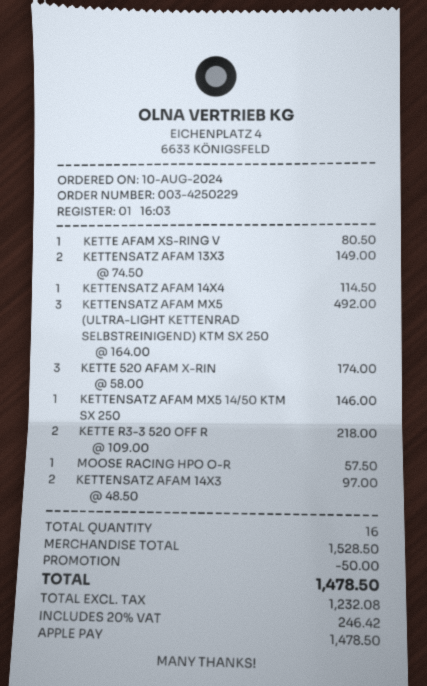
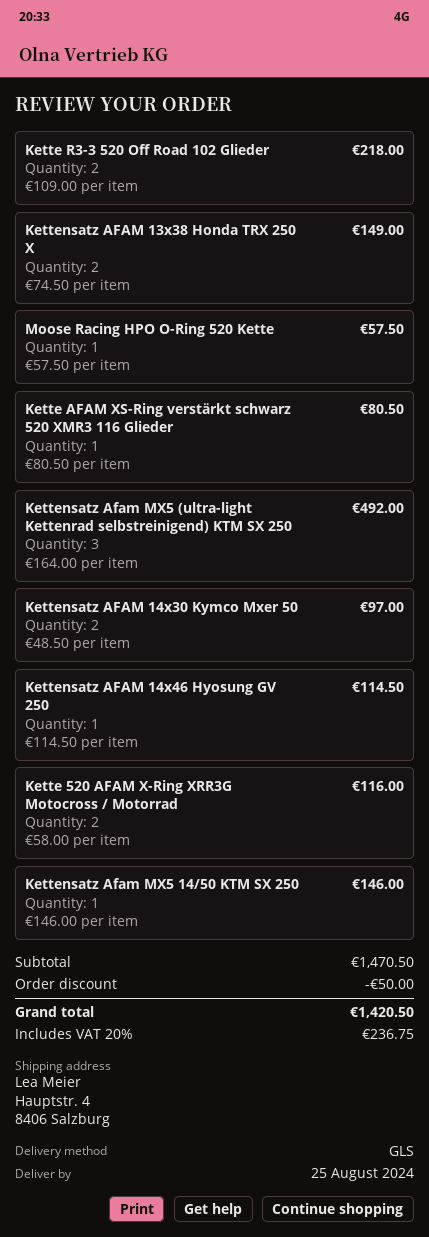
KETTE 520 AFAM X-RIN: 3 x 58.00 = 174.00 -> 2 x 58.00 = 116.00
subtotal: 1528.50 -> 1470.50
tax: 20% = 246.42 -> 20% = 236.75
total: 1478.50 -> 1420.50

